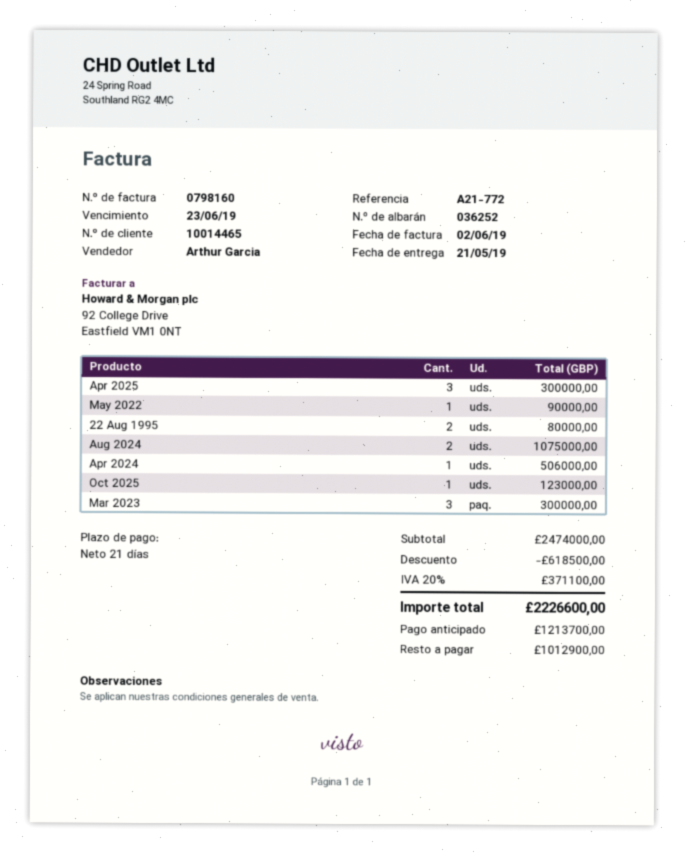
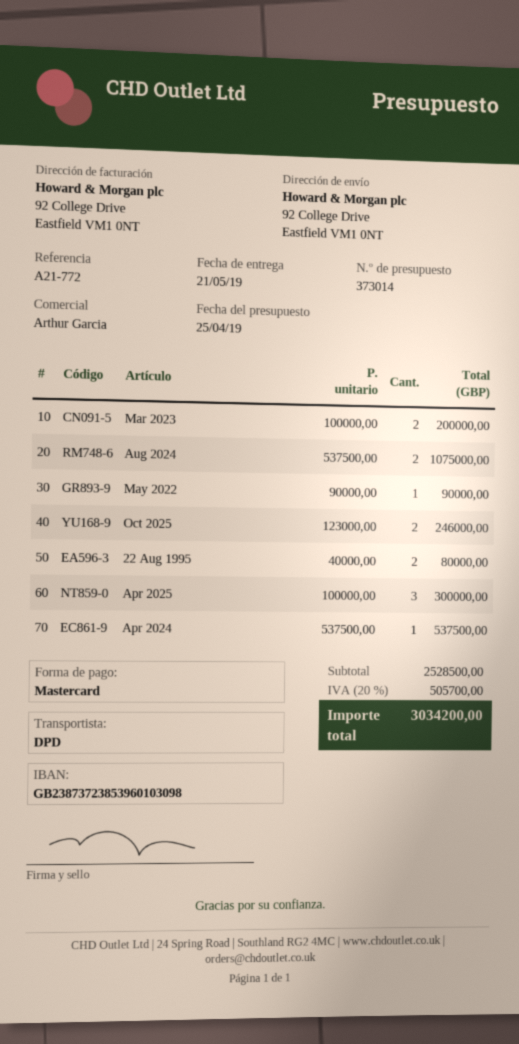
Apr 2024: 1 for 506000.00 -> 1 for 537500.00
Oct 2025: 1 for 123000.00 -> 2 for 246000.00
Mar 2023: 3 for 300000.00 -> 2 for 200000.00
subtotal: 2474000.00 -> 2528500.00
discount: 618500.00 -> none
tax: 20% = 371100.00 -> 20% = 505700.00
total: 2226600.00 -> 3034200.00

